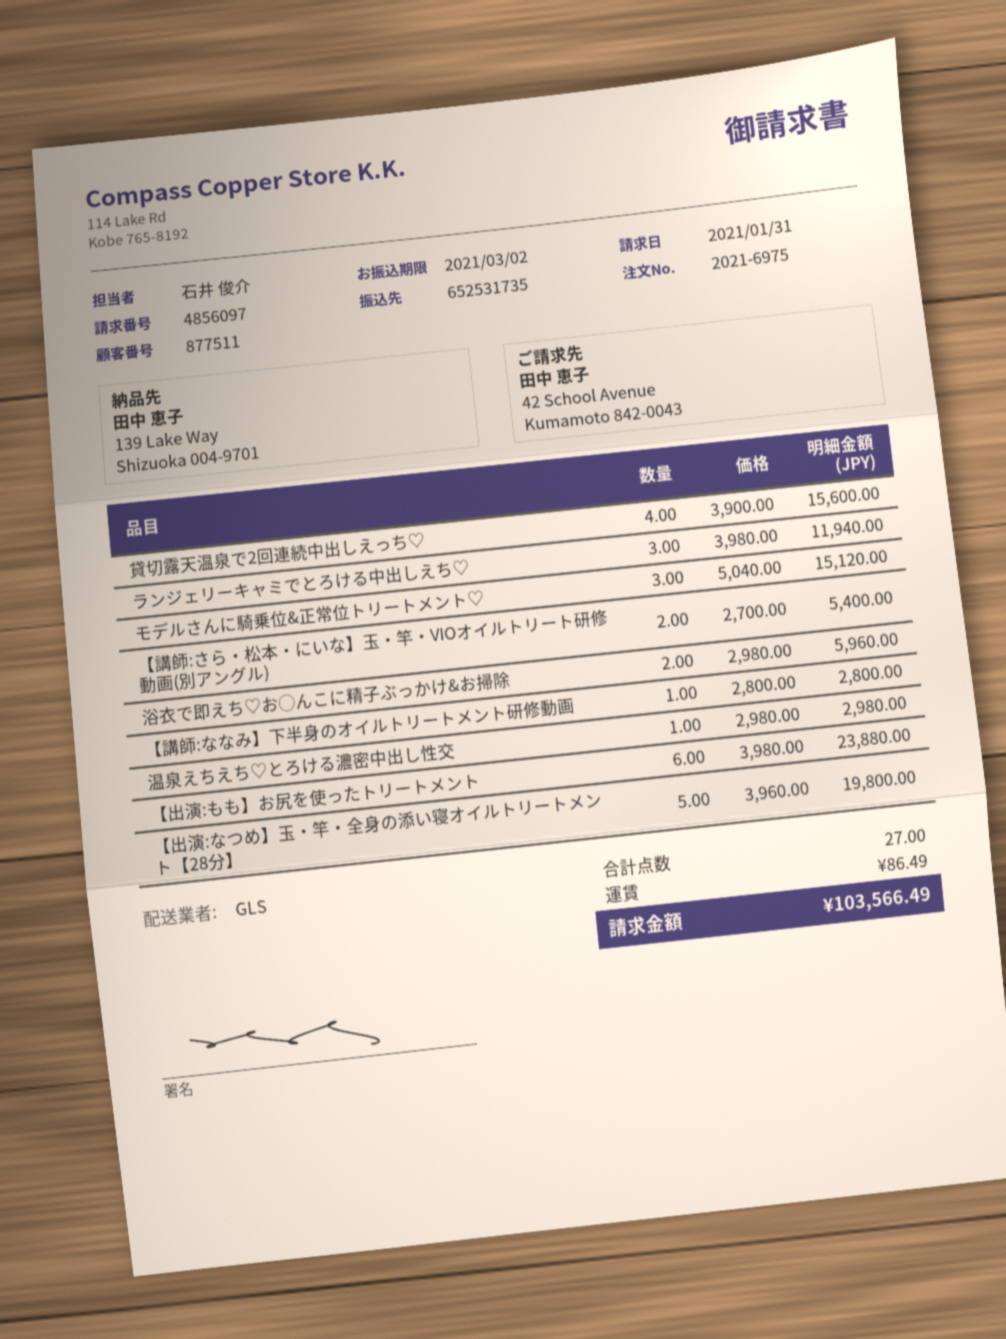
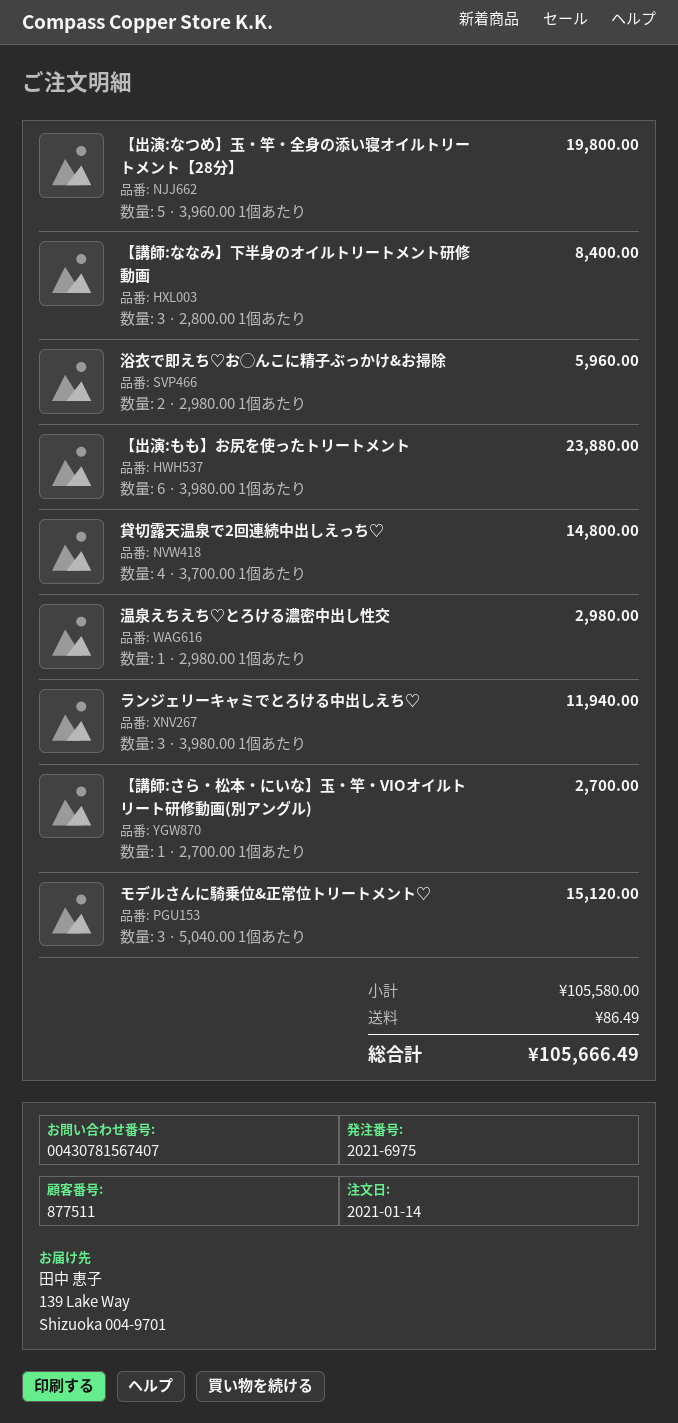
貸切露天温泉で2回連続中出しえっち♡: 4 x 3900.00 = 15600.00 -> 4 x 3700.00 = 14800.00
【講師:さら・松本・にいな】玉・竿・VIOオイルトリート研修動画(別アングル): 2 x 2700.00 = 5400.00 -> 1 x 2700.00 = 2700.00
【講師:ななみ】下半身のオイルトリートメント研修動画: 1 x 2800.00 = 2800.00 -> 3 x 2800.00 = 8400.00
total: 103566.49 -> 105666.49

